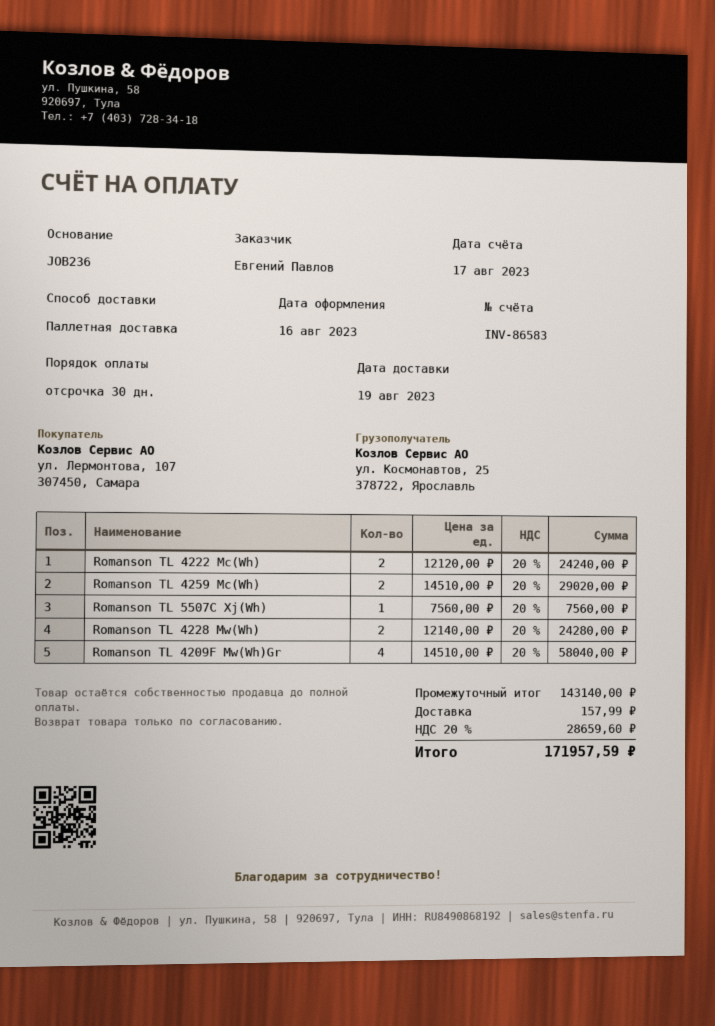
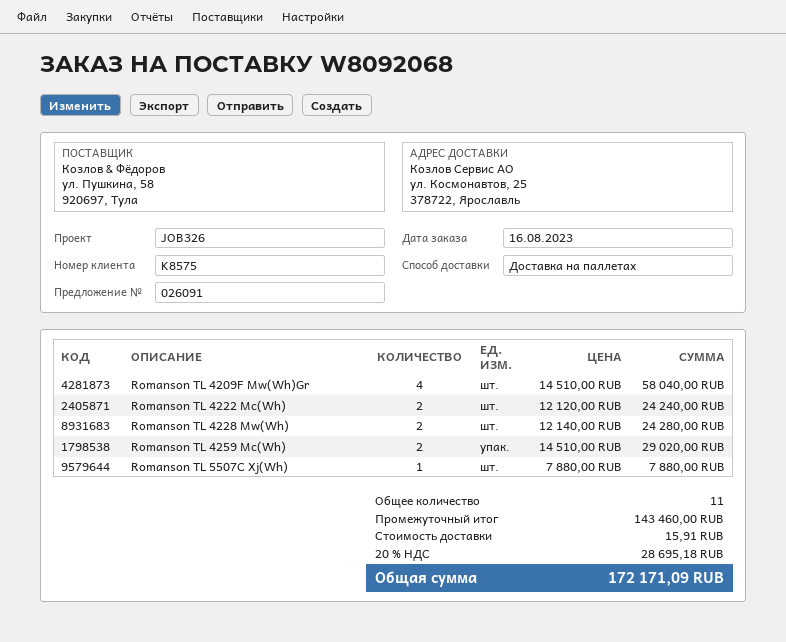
reference: JOB236 -> JOB326
Romanson TL 5507C Xj(Wh): 1 x 7560.00 = 7560.00 -> 1 x 7880.00 = 7880.00
subtotal: 143140.00 -> 143460.00
shipping: 157.99 -> 15.91
tax: 20% = 28659.60 -> 20% = 28695.18
total: 171957.59 -> 172171.09

